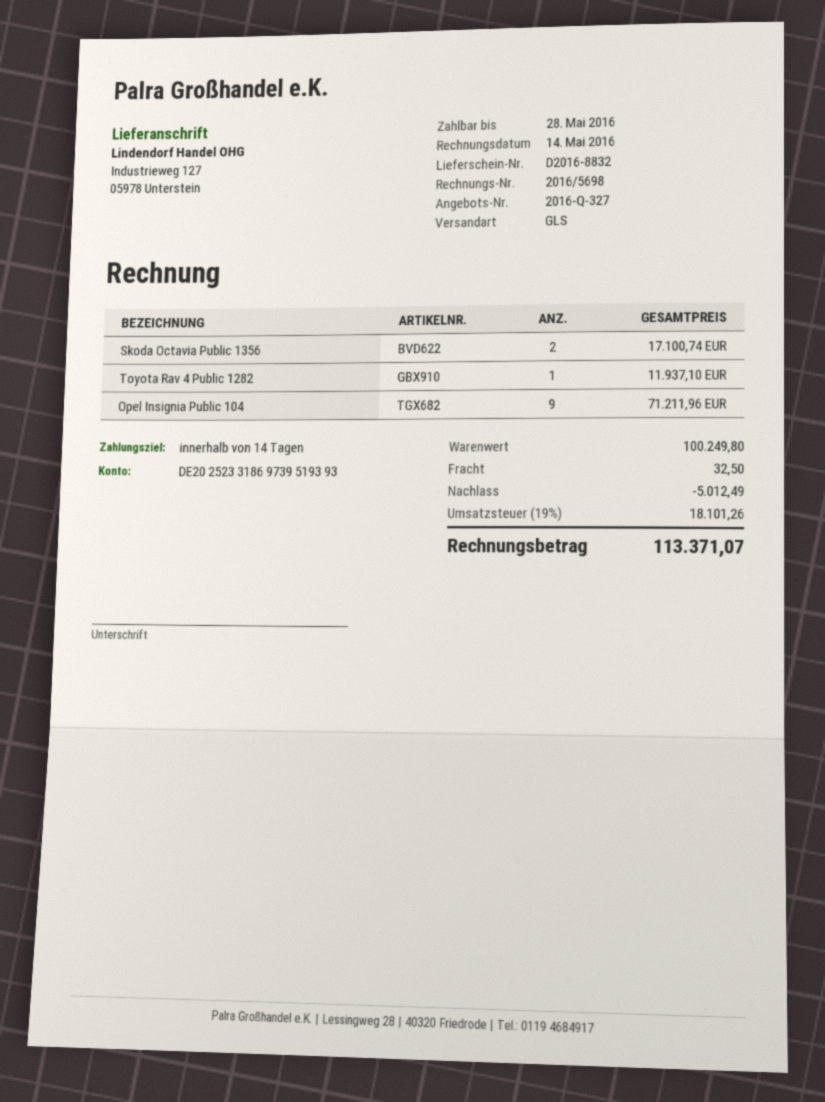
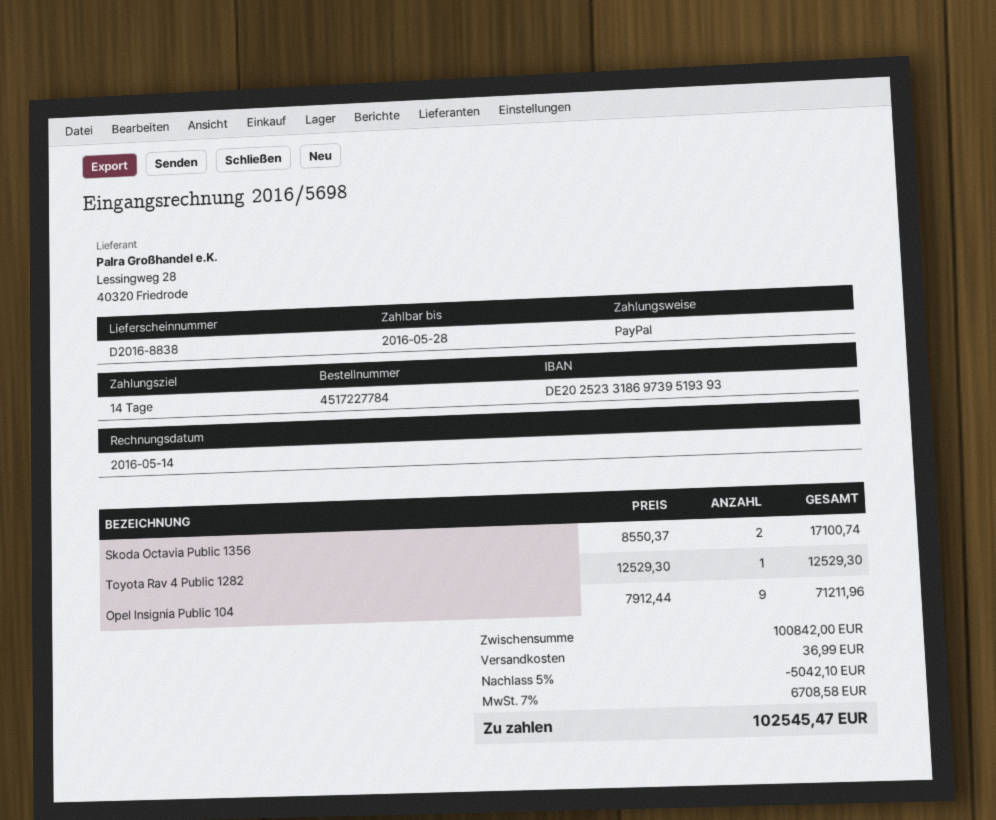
delivery note number: D2016-8832 -> D2016-8838
Toyota Rav 4 Public 1282: 1 for 11937.10 -> 1 for 12529.30
subtotal: 100249.80 -> 100842.00
discount: 5012.49 -> 5042.10
shipping: 32.50 -> 36.99
tax: 19% = 18101.26 -> 7% = 6708.58
total: 113371.07 -> 102545.47

